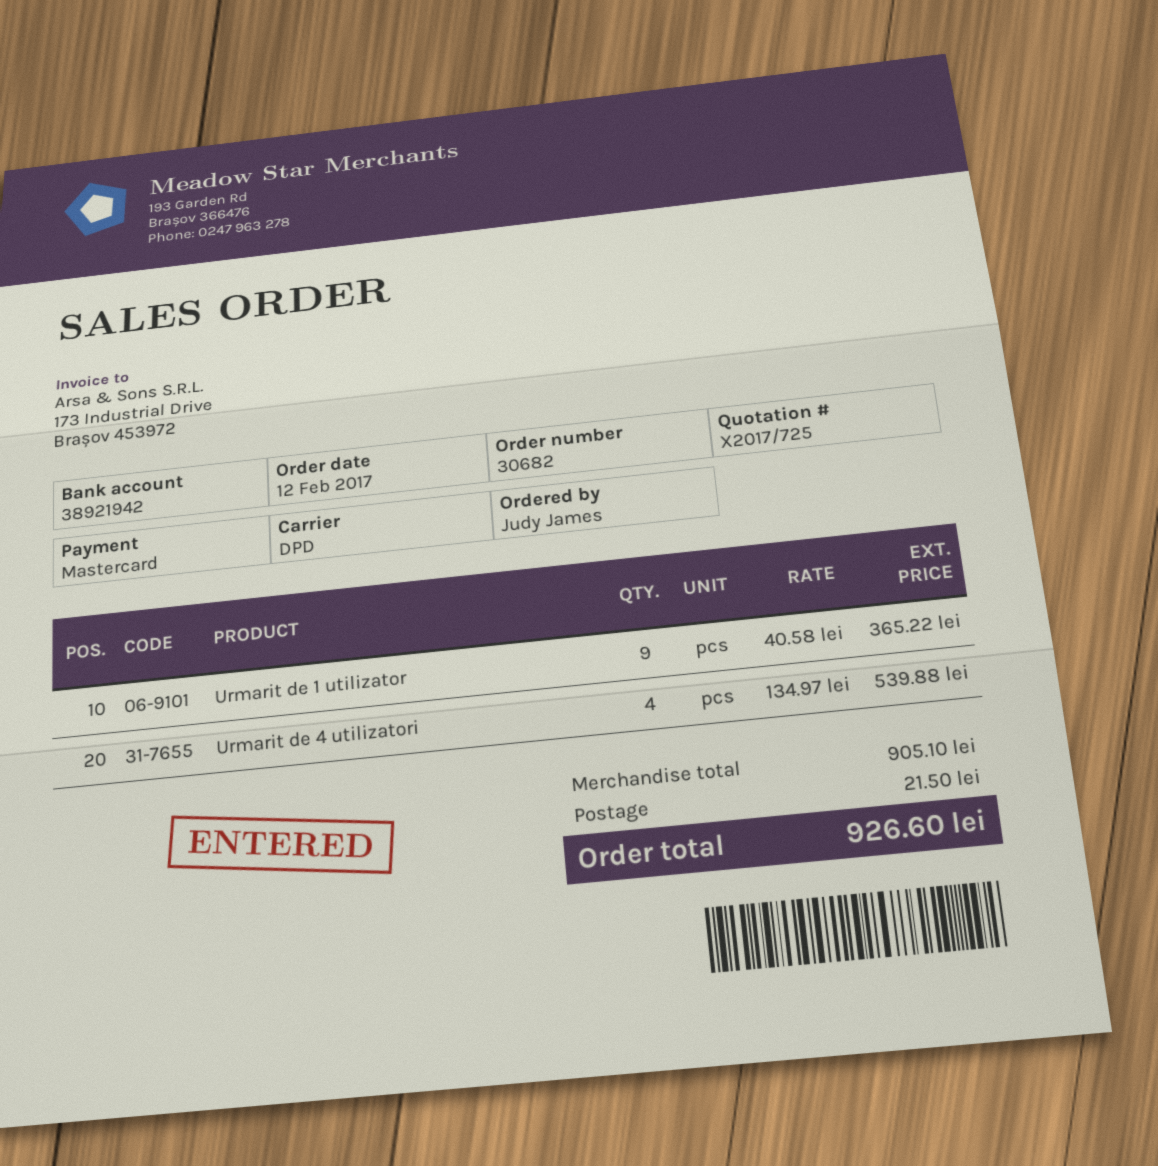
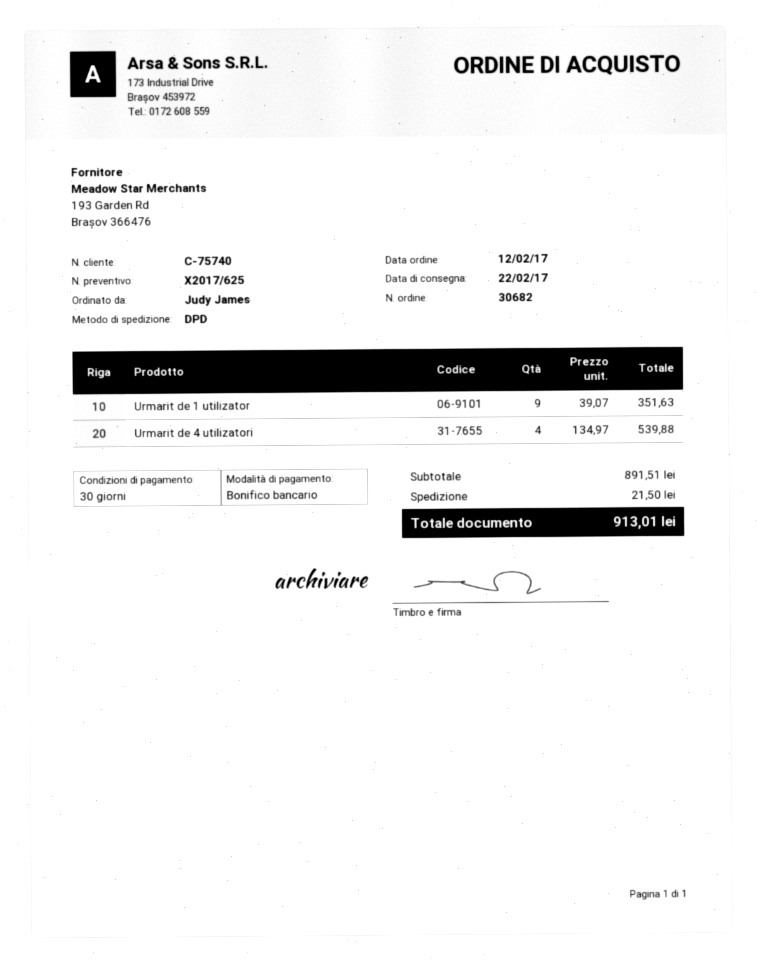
quote number: X2017/725 -> X2017/625
payment method: Mastercard -> bank transfer
Urmarit de 1 utilizator: 9 x 40.58 = 365.22 -> 9 x 39.07 = 351.63
subtotal: 905.10 -> 891.51
total: 926.60 -> 913.01

